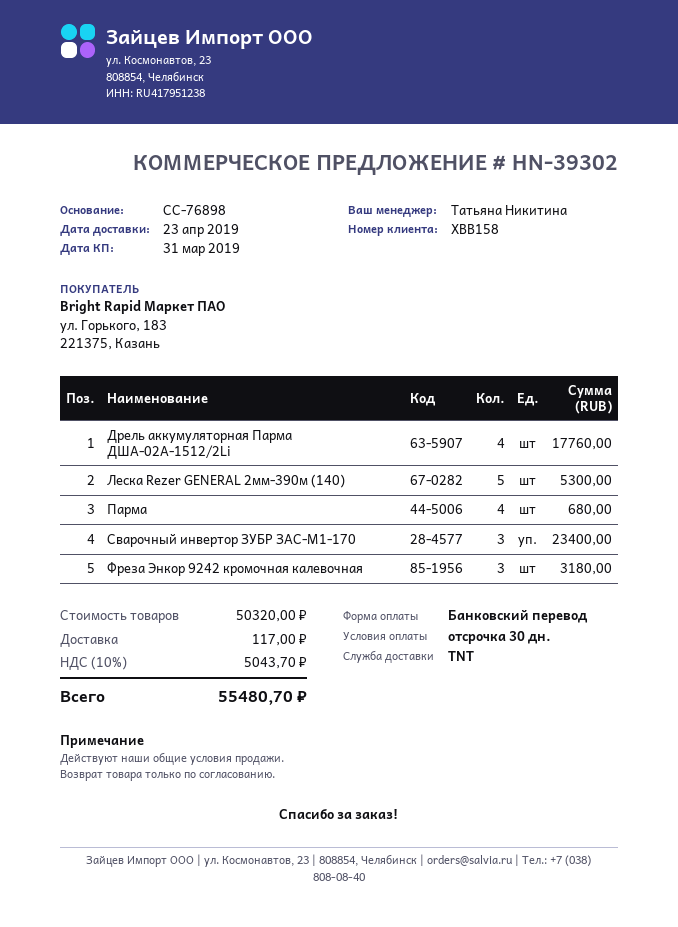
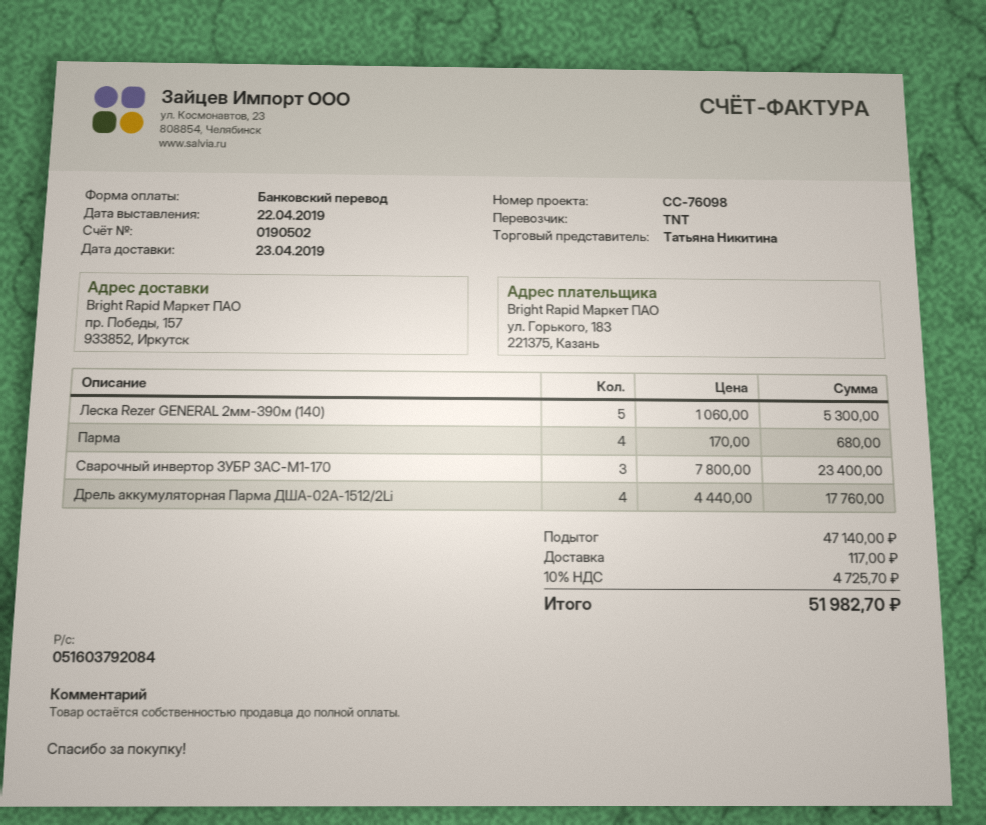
reference: CC-76898 -> CC-76098
Фреза Энкор 9242 кромочная калевочная: 3 for 3180.00 -> none
subtotal: 50320.00 -> 47140.00
tax: 10% = 5043.70 -> 10% = 4725.70
total: 55480.70 -> 51982.70

